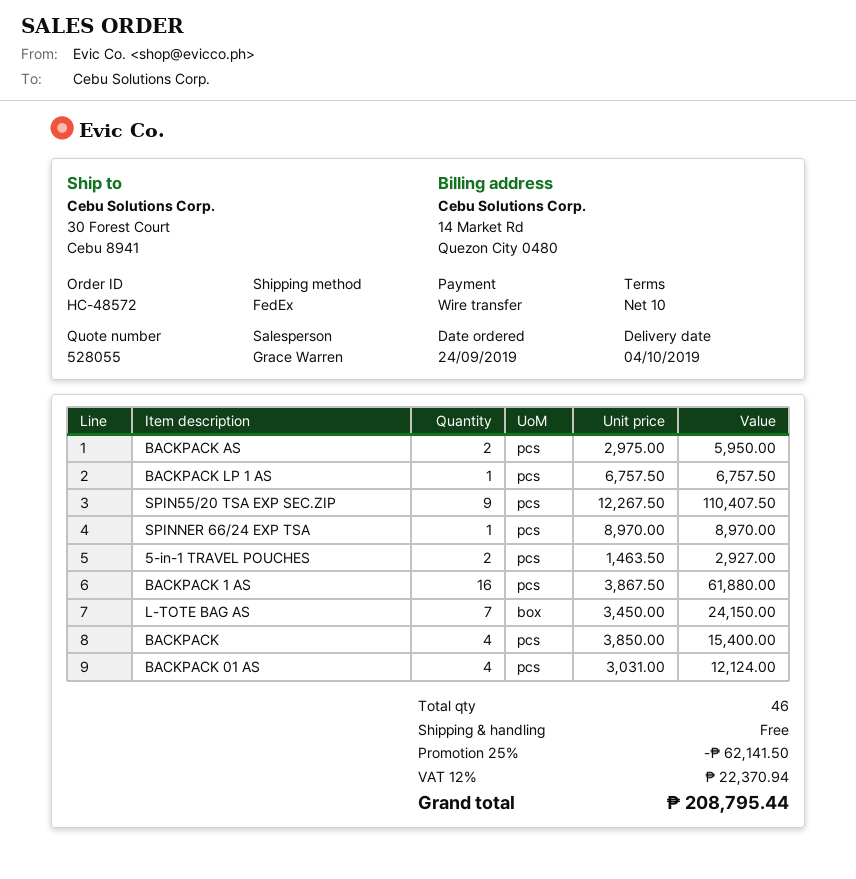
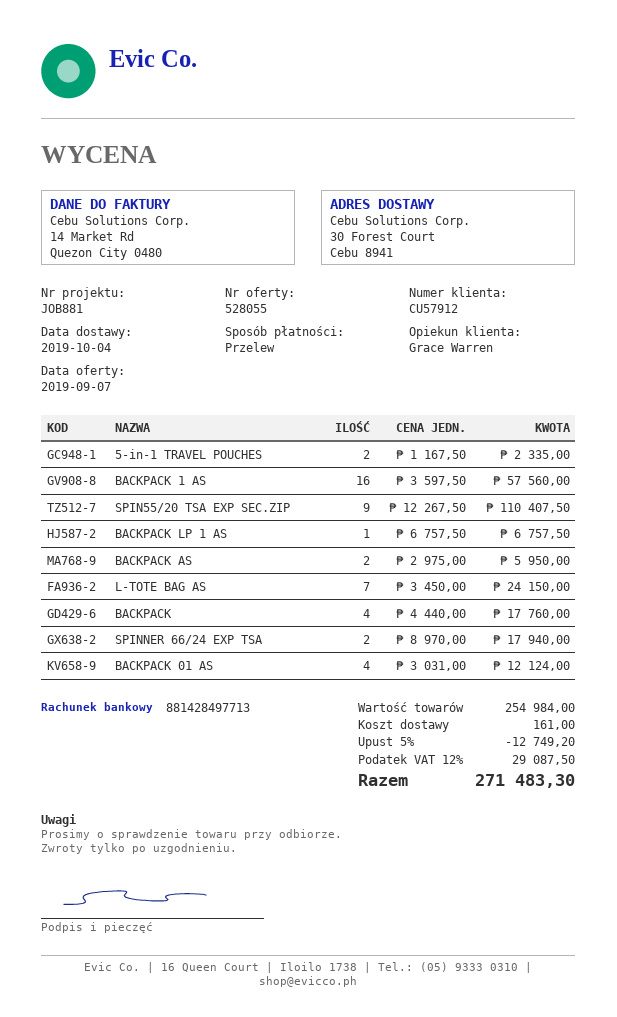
SPINNER 66/24 EXP TSA: 1 x 8970.00 = 8970.00 -> 2 x 8970.00 = 17940.00
5-in-1 TRAVEL POUCHES: 2 x 1463.50 = 2927.00 -> 2 x 1167.50 = 2335.00
BACKPACK 1 AS: 16 x 3867.50 = 61880.00 -> 16 x 3597.50 = 57560.00
BACKPACK: 4 x 3850.00 = 15400.00 -> 4 x 4440.00 = 17760.00
discount: 25% = 62141.50 -> 5% = 12749.20
shipping: 0.00 -> 161.00
tax: 12% = 22370.94 -> 12% = 29087.50
total: 208795.44 -> 271483.30

